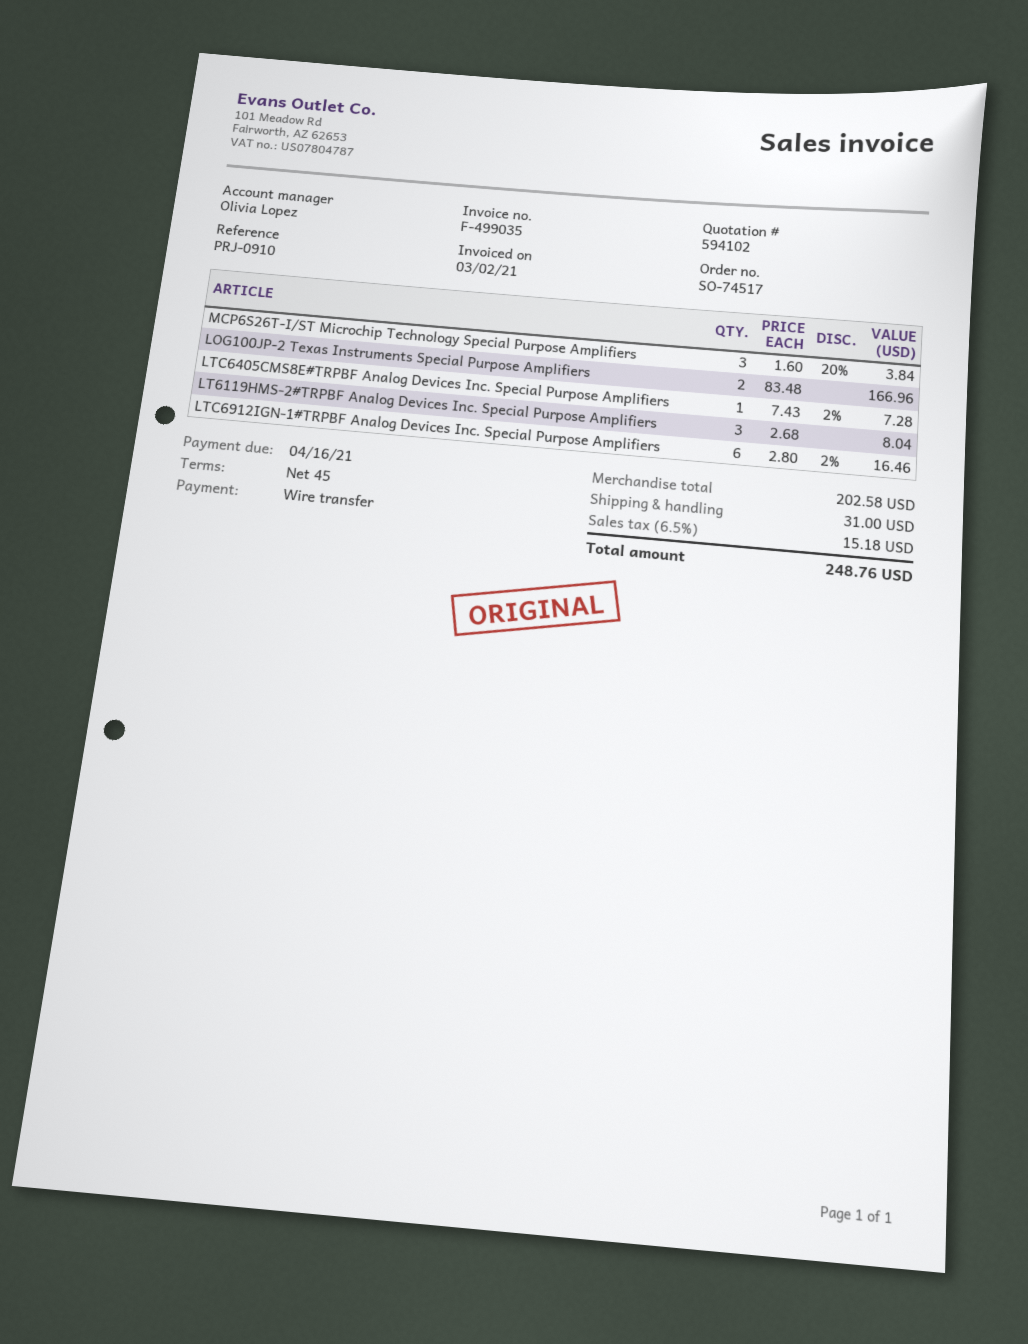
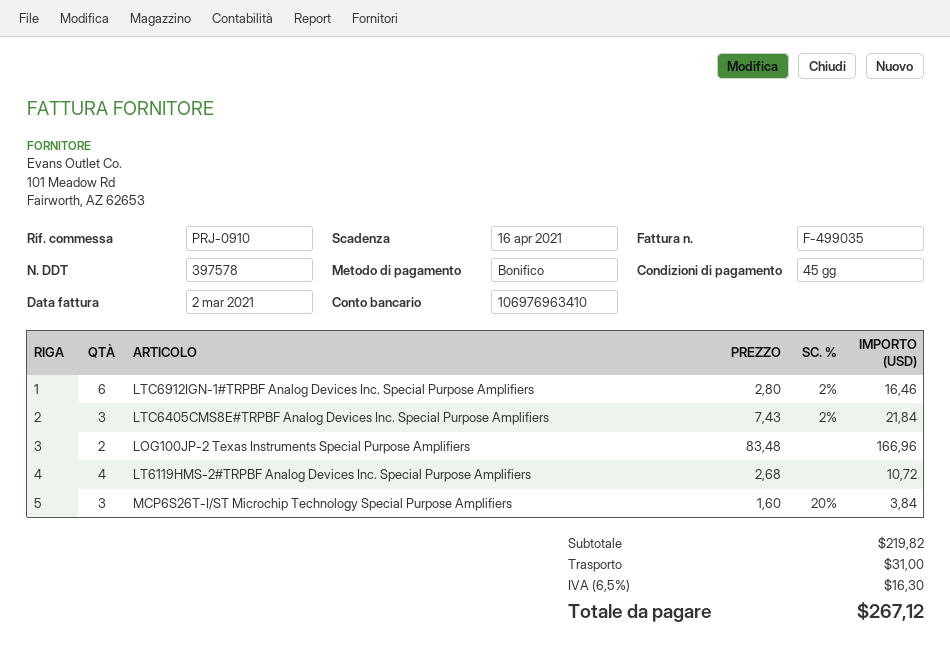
LTC6405CMS8E#TRPBF Analog Devices Inc. Special Purpose Amplifiers: 1 x 7.43 - 2% = 7.28 -> 3 x 7.43 - 2% = 21.84
LT6119HMS-2#TRPBF Analog Devices Inc. Special Purpose Amplifiers: 3 x 2.68 = 8.04 -> 4 x 2.68 = 10.72
subtotal: 202.58 -> 219.82
tax: 6.5% = 15.18 -> 6.5% = 16.30
total: 248.76 -> 267.12

